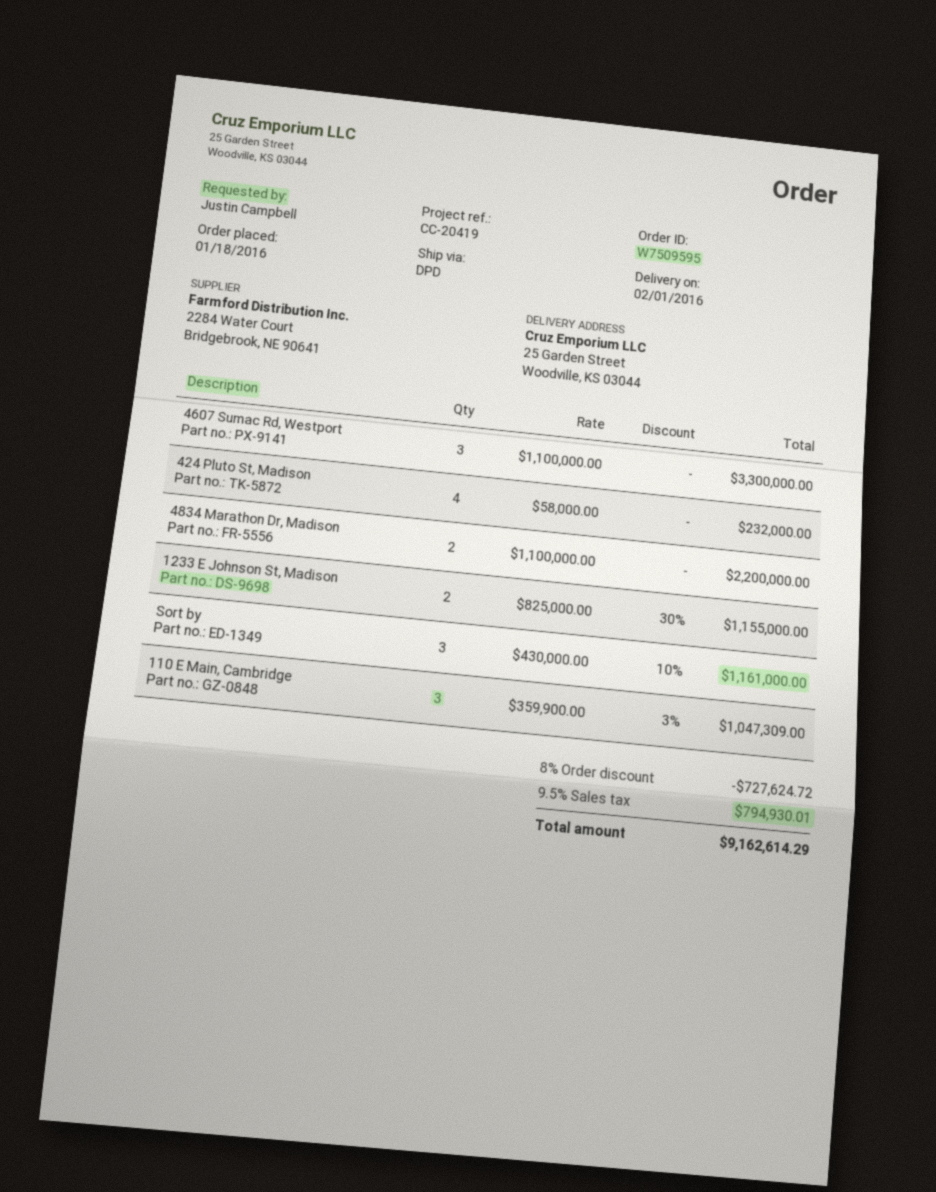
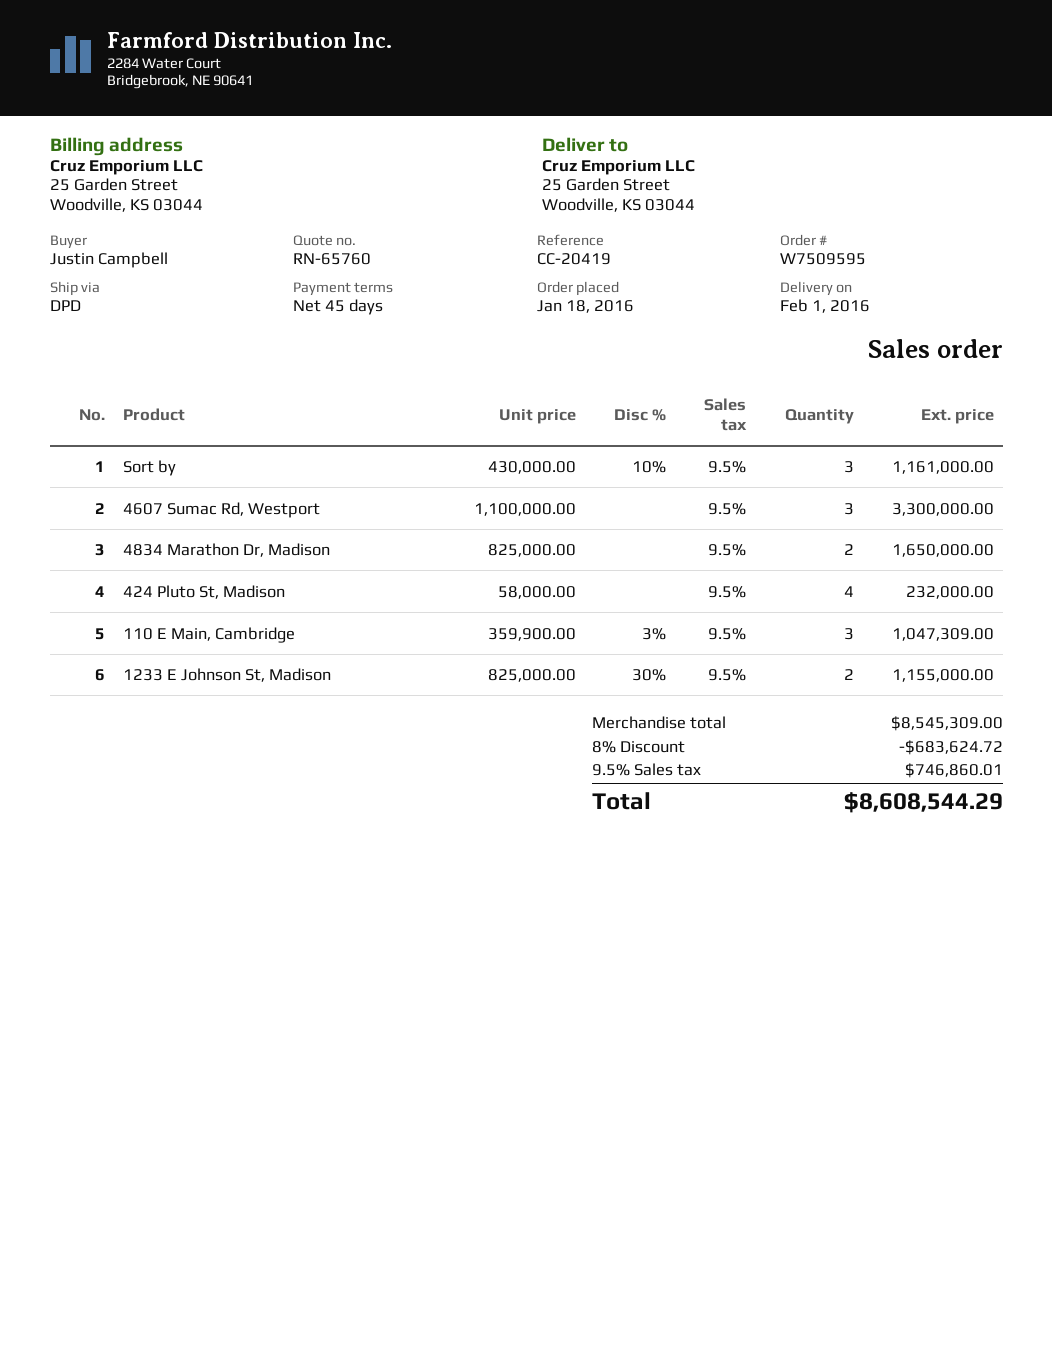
4834 Marathon Dr, Madison: 2 x 1100000.00 = 2200000.00 -> 2 x 825000.00 = 1650000.00
discount: 8% = 727624.72 -> 8% = 683624.72
tax: 9.5% = 794930.01 -> 9.5% = 746860.01
total: 9162614.29 -> 8608544.29

